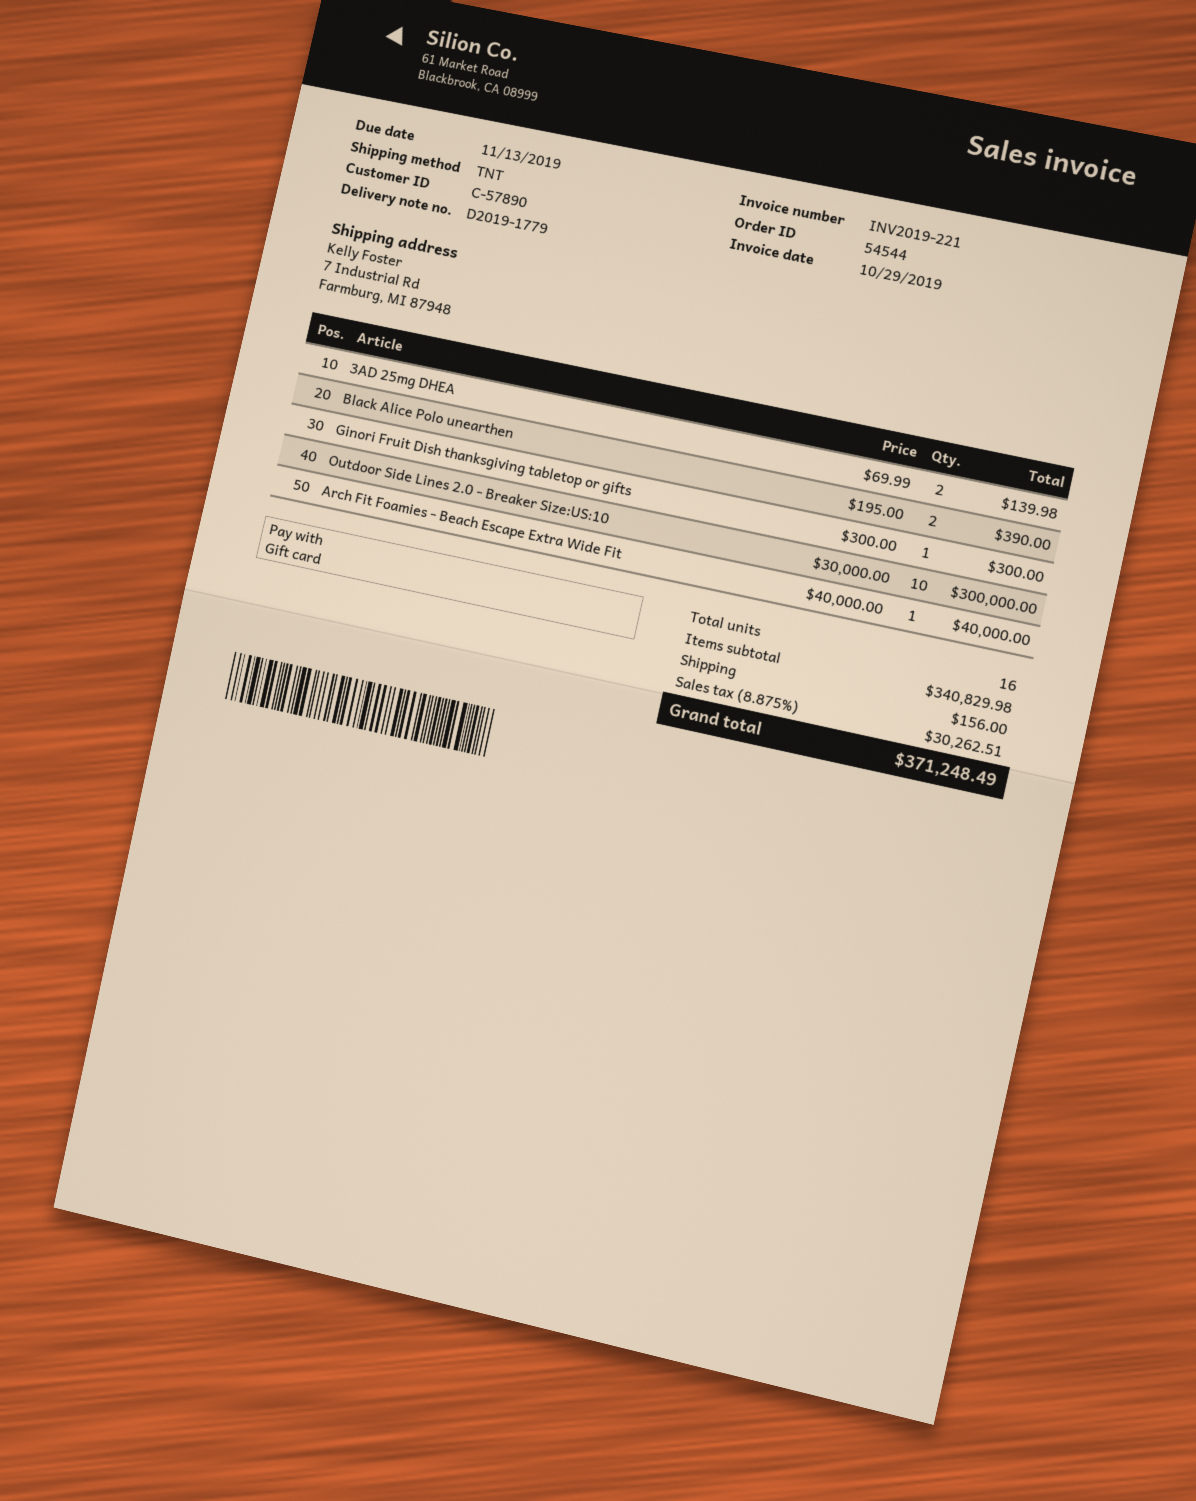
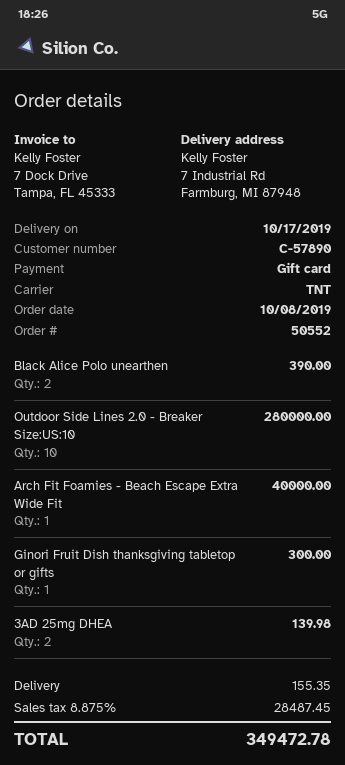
order number: 54544 -> 50552
Outdoor Side Lines 2.0 - Breaker Size:US:10: 10 for 300000.00 -> 10 for 280000.00
shipping: 156.00 -> 155.35
tax: 8.875% = 30262.51 -> 8.875% = 28487.45
total: 371248.49 -> 349472.78

